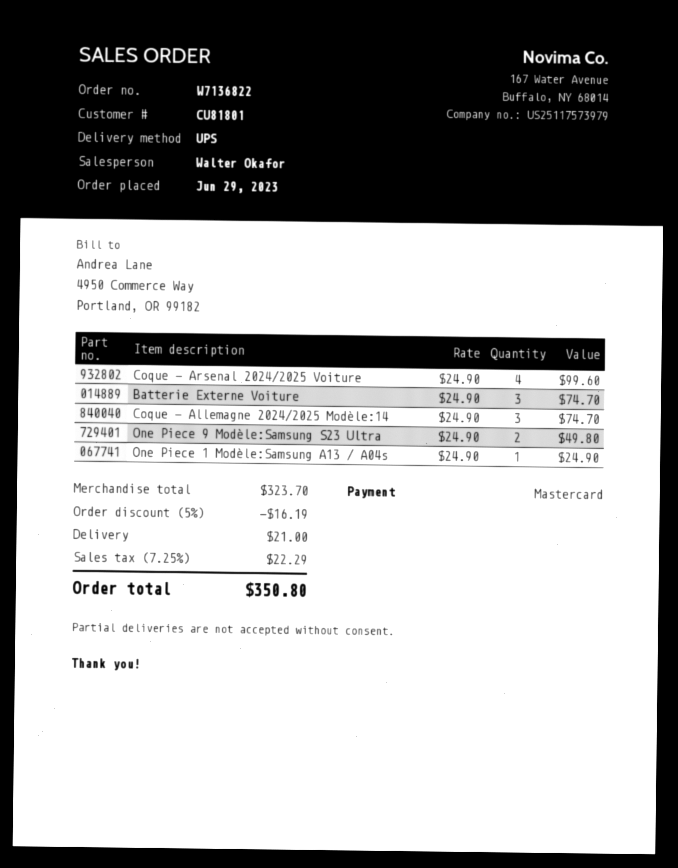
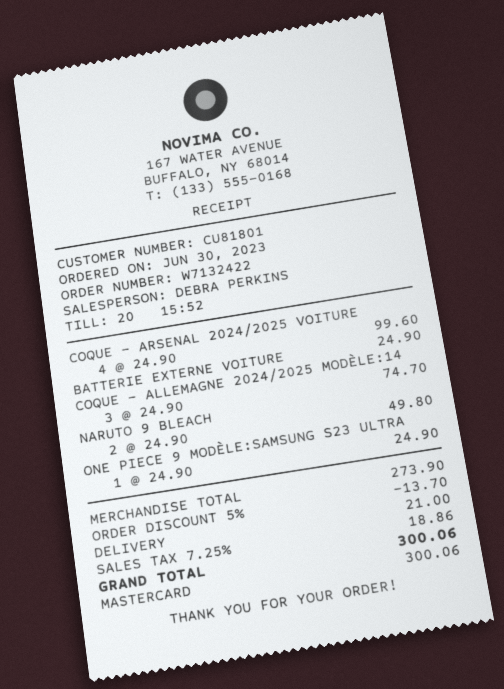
order number: W7136822 -> W7132422
order date: 2023-06-29 -> 2023-06-30
sales rep: Walter Okafor -> DEBRA PERKINS
Batterie Externe Voiture: 3 x 24.90 = 74.70 -> 1 x 24.90 = 24.90
One Piece 9 Modèle:Samsung S23 Ultra: 2 x 24.90 = 49.80 -> 1 x 24.90 = 24.90
One Piece 1 Modèle:Samsung A13 / A04s: 1 x 24.90 = 24.90 -> none
NARUTO 9 BLEACH: none -> 2 x 24.90 = 49.80
subtotal: 323.70 -> 273.90
discount: 5% = 16.19 -> 5% = 13.70
tax: 7.25% = 22.29 -> 7.25% = 18.86
total: 350.80 -> 300.06

